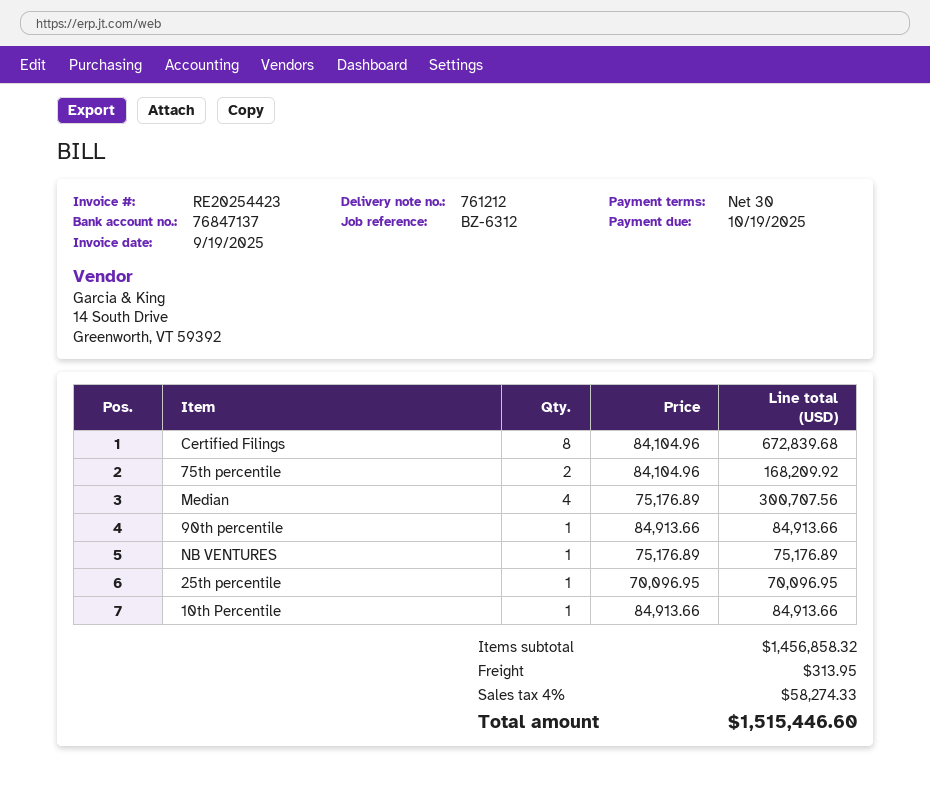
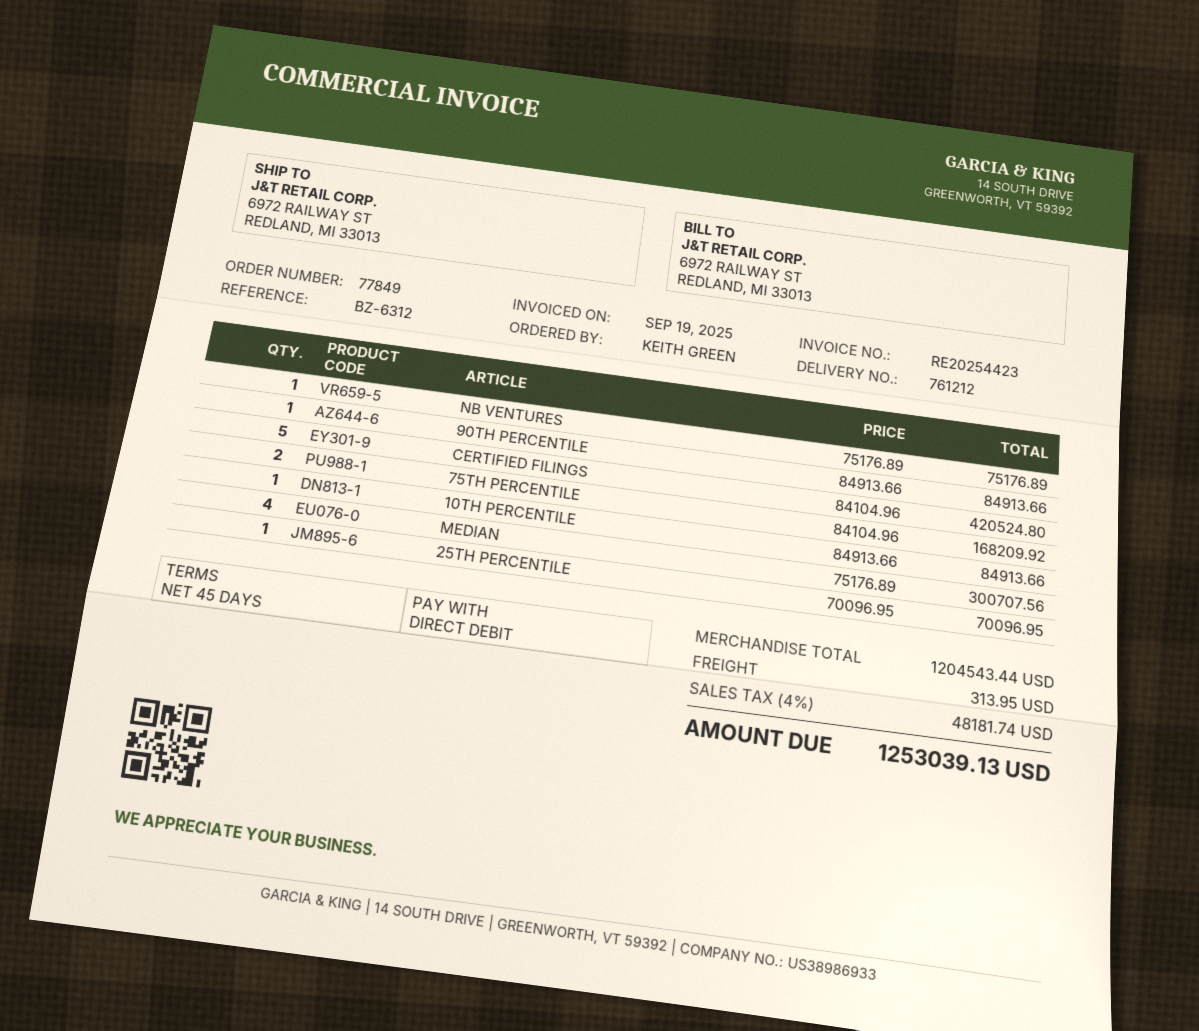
payment terms: 30 days -> 45 days
Certified Filings: 8 x 84104.96 = 672839.68 -> 5 x 84104.96 = 420524.80
subtotal: 1456858.32 -> 1204543.44
tax: 4% = 58274.33 -> 4% = 48181.74
total: 1515446.60 -> 1253039.13

